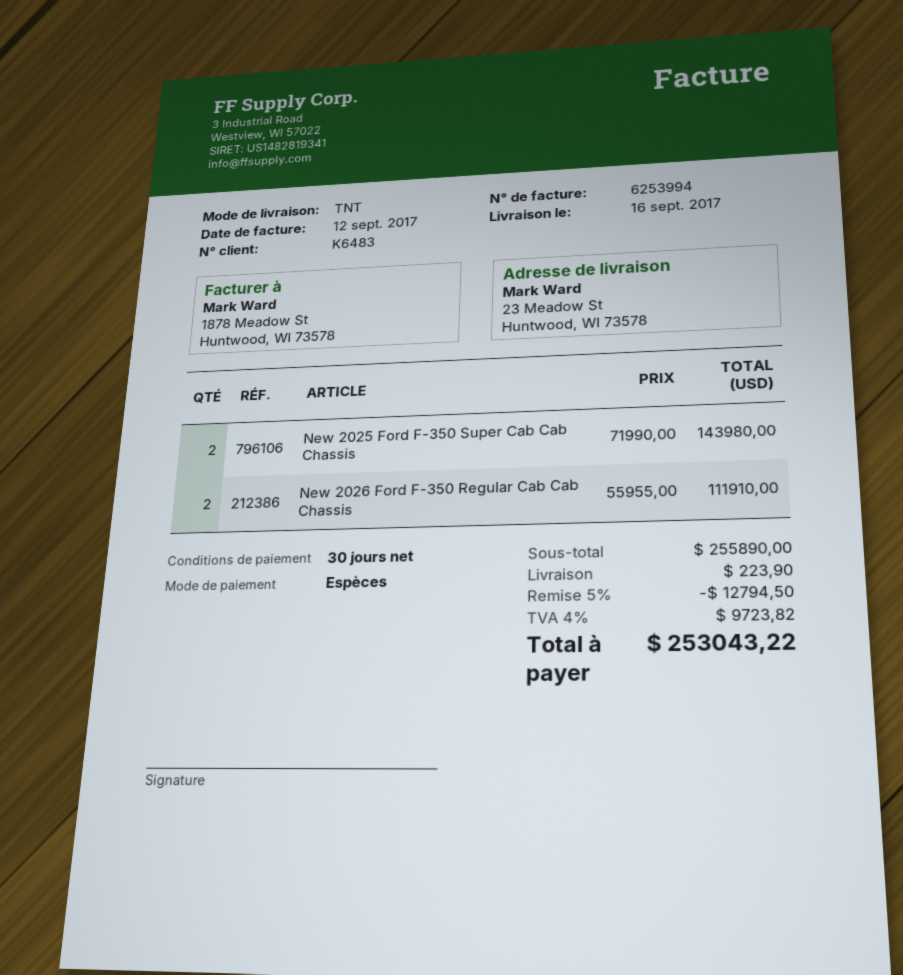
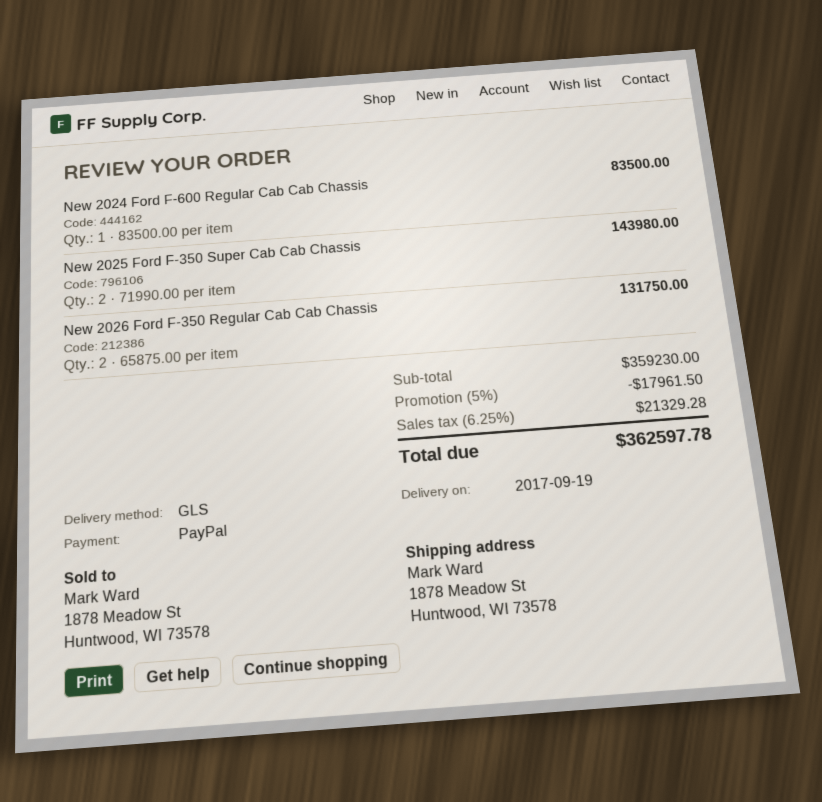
delivery date: 2017-09-16 -> 2017-09-19
payment method: cash -> PayPal
shipping method: TNT -> GLS
ship to: 23 Meadow St, Huntwood, WI 73578 -> 1878 Meadow St, Huntwood, WI 73578
New 2026 Ford F-350 Regular Cab Cab Chassis: 2 x 55955.00 = 111910.00 -> 2 x 65875.00 = 131750.00
New 2024 Ford F-600 Regular Cab Cab Chassis: none -> 1 x 83500.00 = 83500.00
subtotal: 255890.00 -> 359230.00
discount: 5% = 12794.50 -> 5% = 17961.50
shipping: 223.90 -> none
tax: 4% = 9723.82 -> 6.25% = 21329.28
total: 253043.22 -> 362597.78

